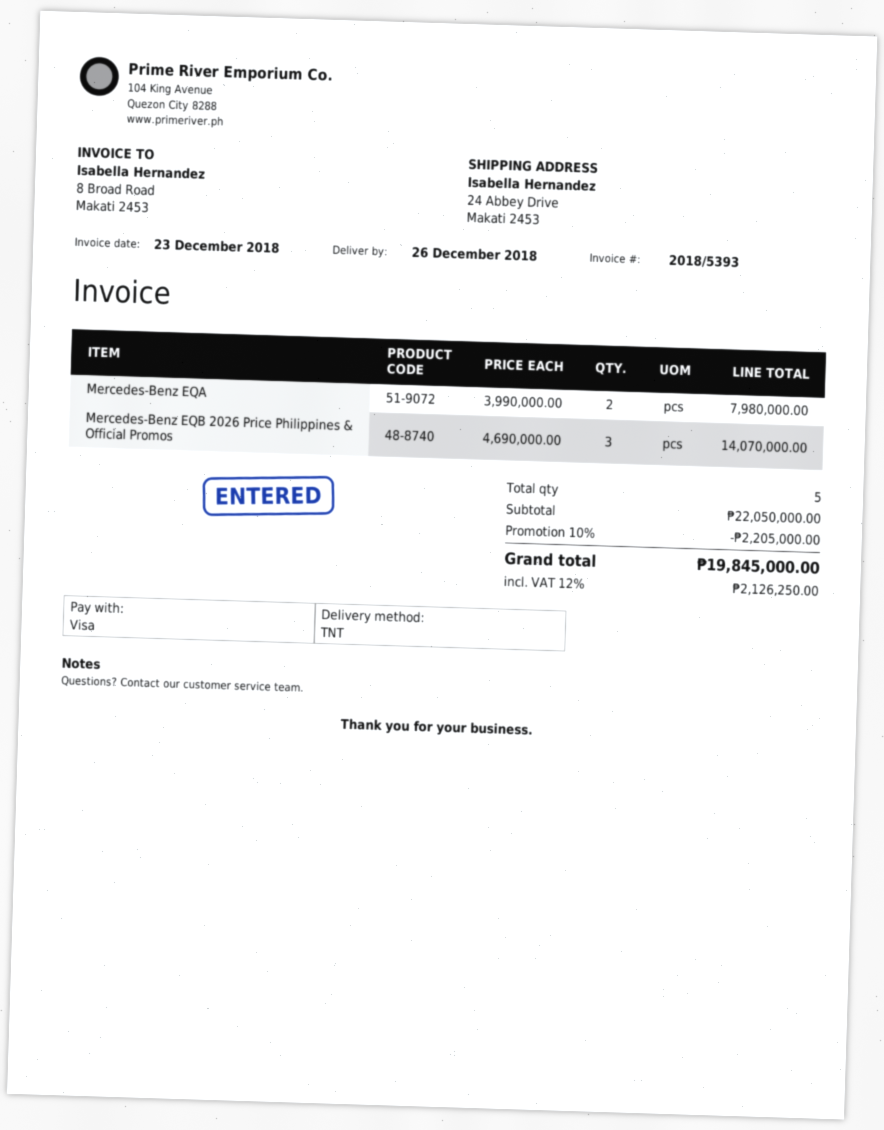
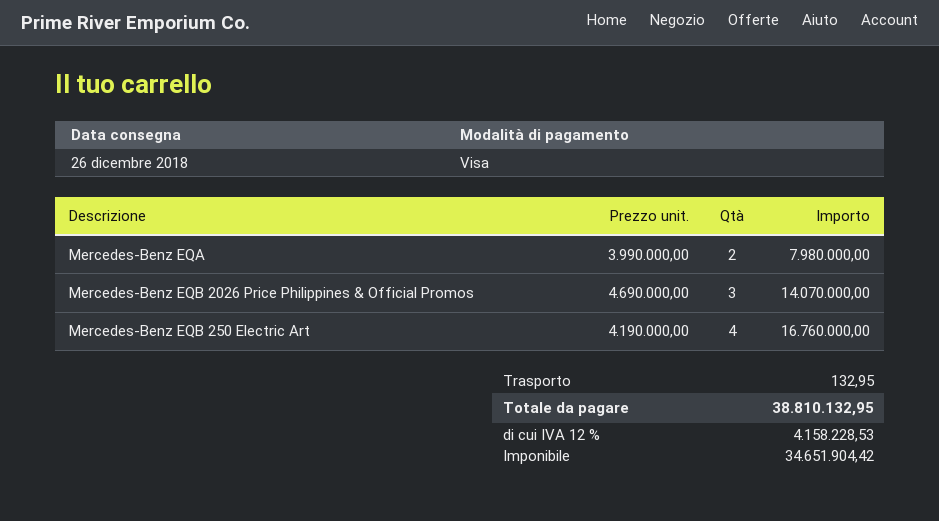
Mercedes-Benz EQB 250 Electric Art: none -> 4 x 4190000.00 = 16760000.00
discount: 10% = 2205000.00 -> none
shipping: none -> 132.95
tax: 12% = 2126250.00 -> 12% = 4158228.53
total: 19845000.00 -> 38810132.95

